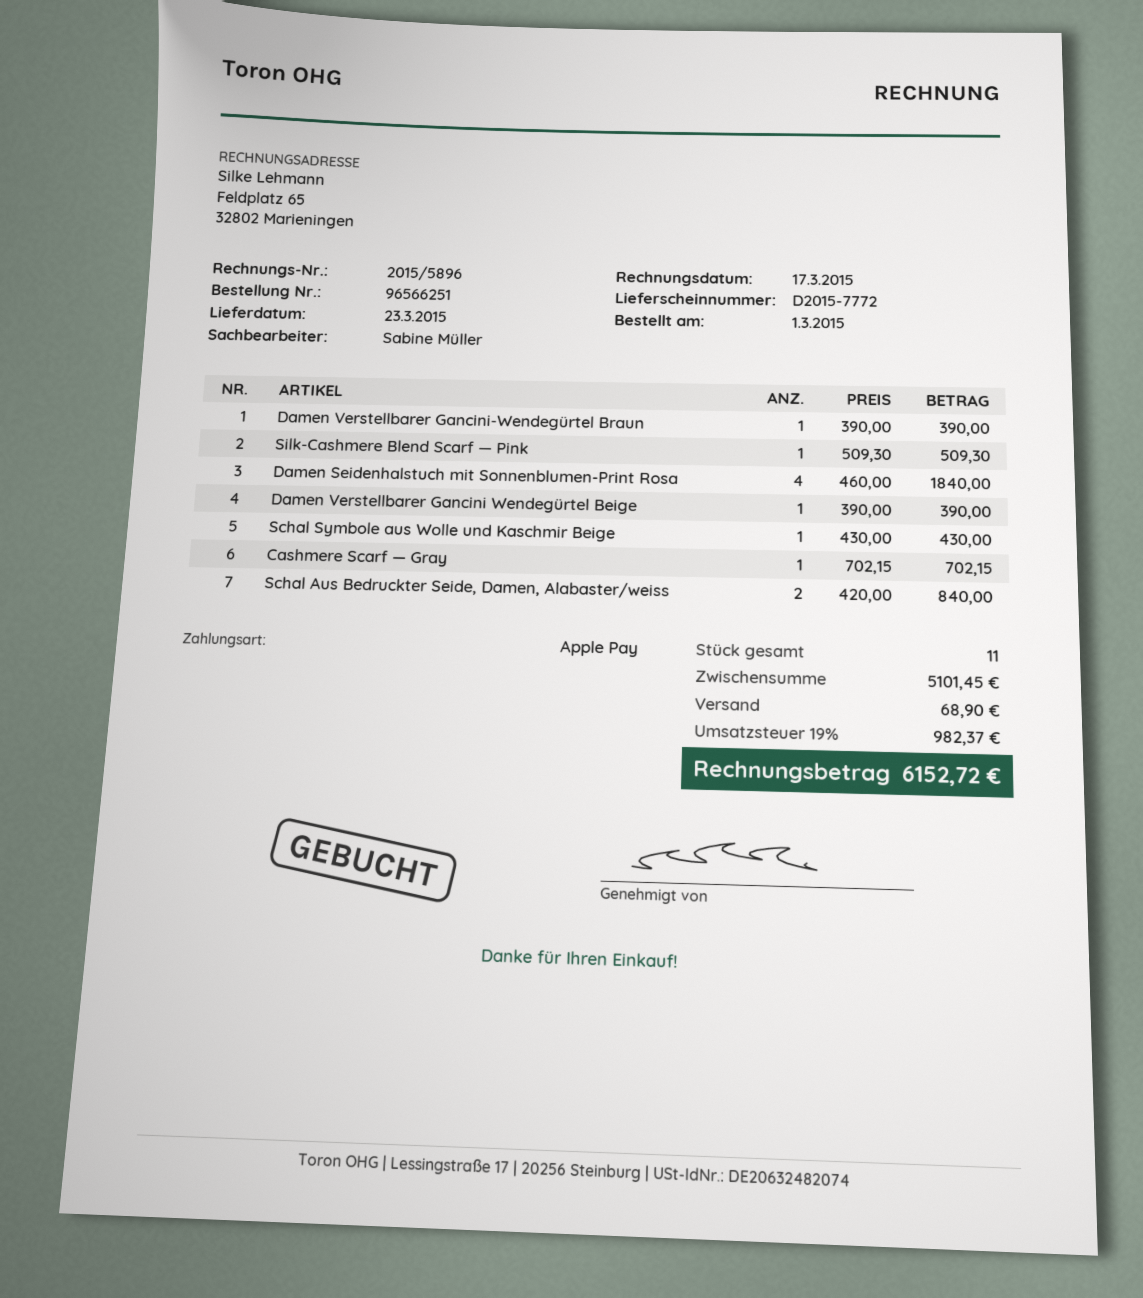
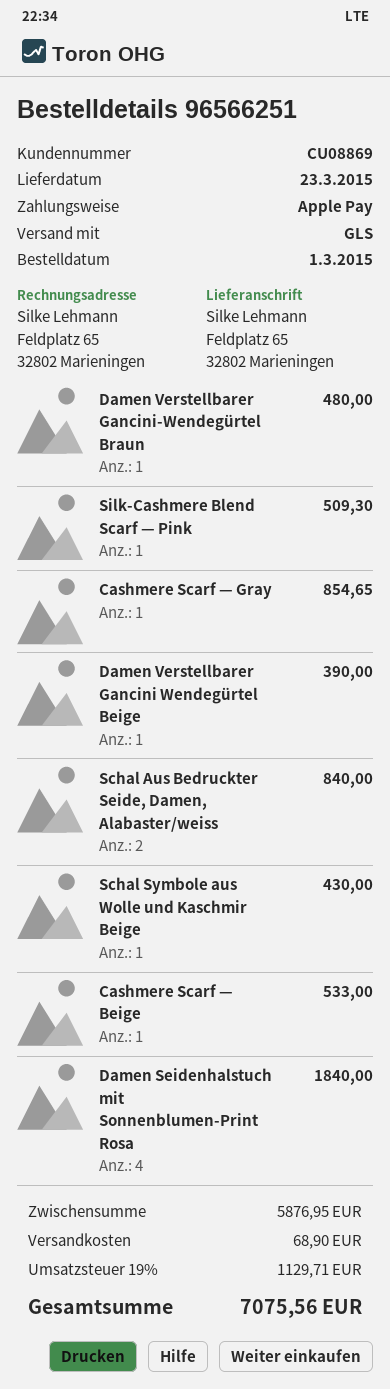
Damen Verstellbarer Gancini-Wendegürtel Braun: 1 for 390.00 -> 1 for 480.00
Cashmere Scarf — Gray: 1 for 702.15 -> 1 for 854.65
Cashmere Scarf — Beige: none -> 1 for 533.00
subtotal: 5101.45 -> 5876.95
tax: 19% = 982.37 -> 19% = 1129.71
total: 6152.72 -> 7075.56

